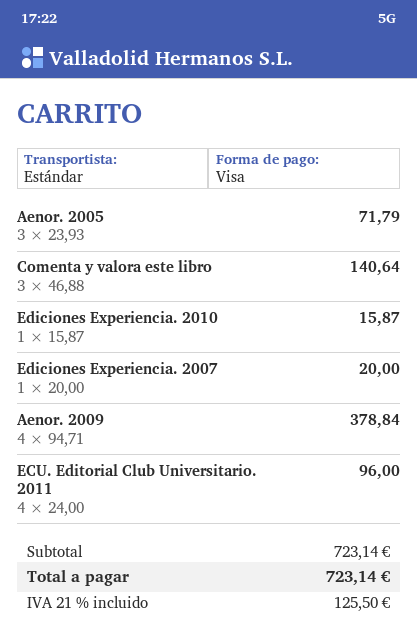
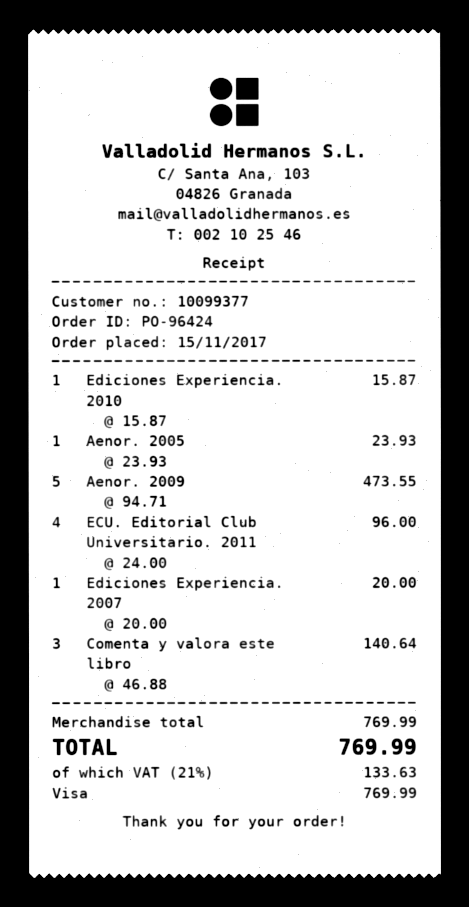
Aenor. 2005: 3 x 23.93 = 71.79 -> 1 x 23.93 = 23.93
Aenor. 2009: 4 x 94.71 = 378.84 -> 5 x 94.71 = 473.55
subtotal: 723.14 -> 769.99
tax: 21% = 125.50 -> 21% = 133.63
total: 723.14 -> 769.99

